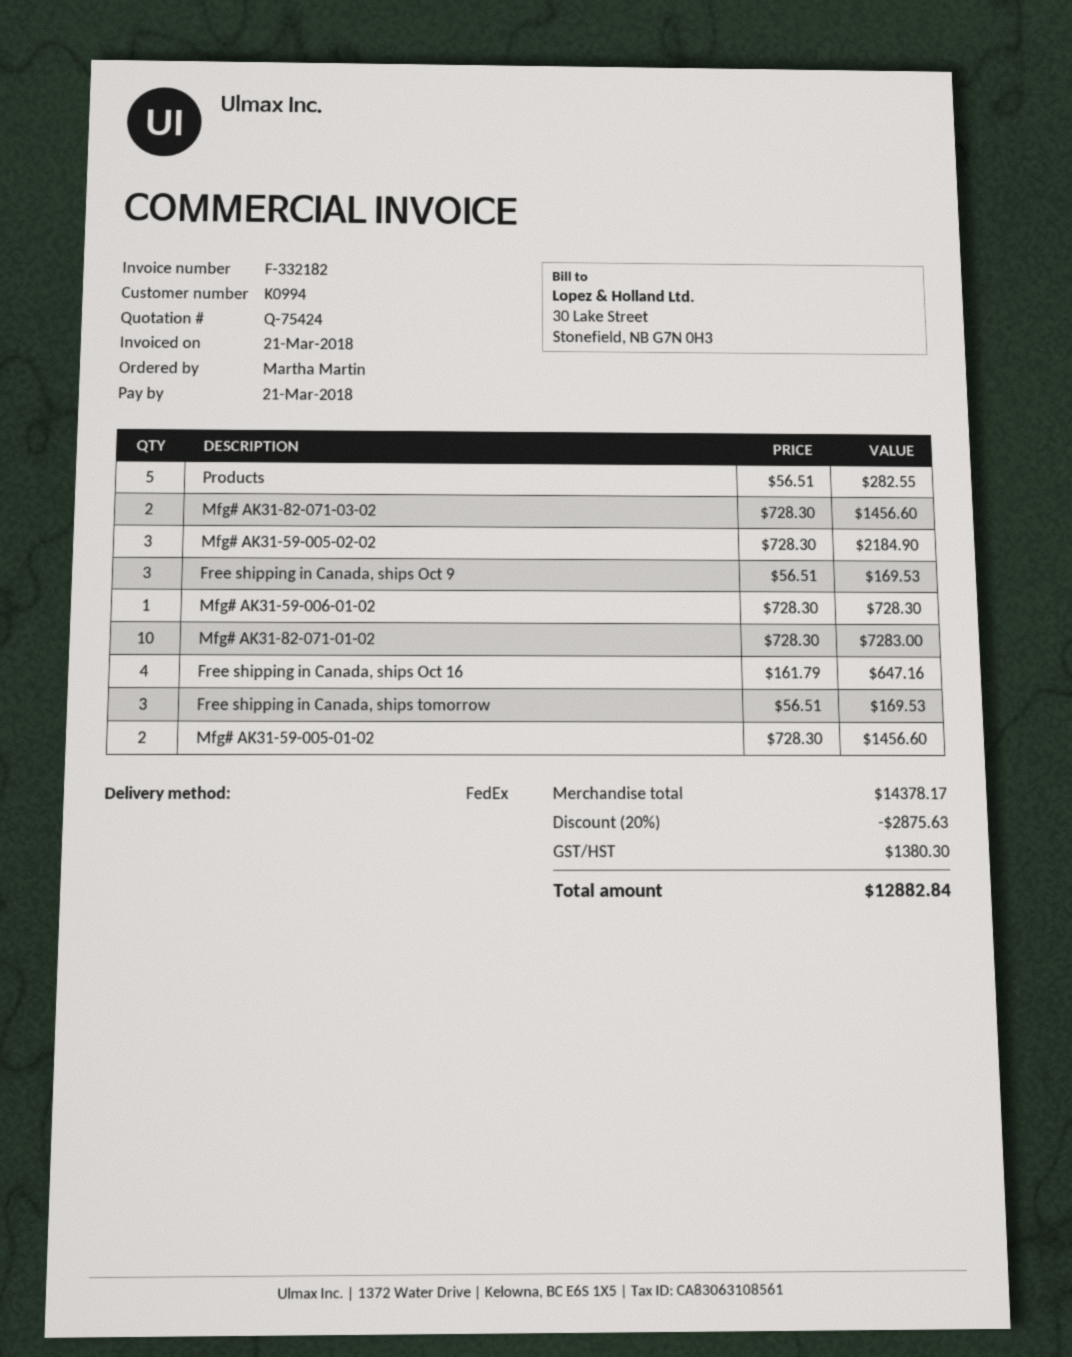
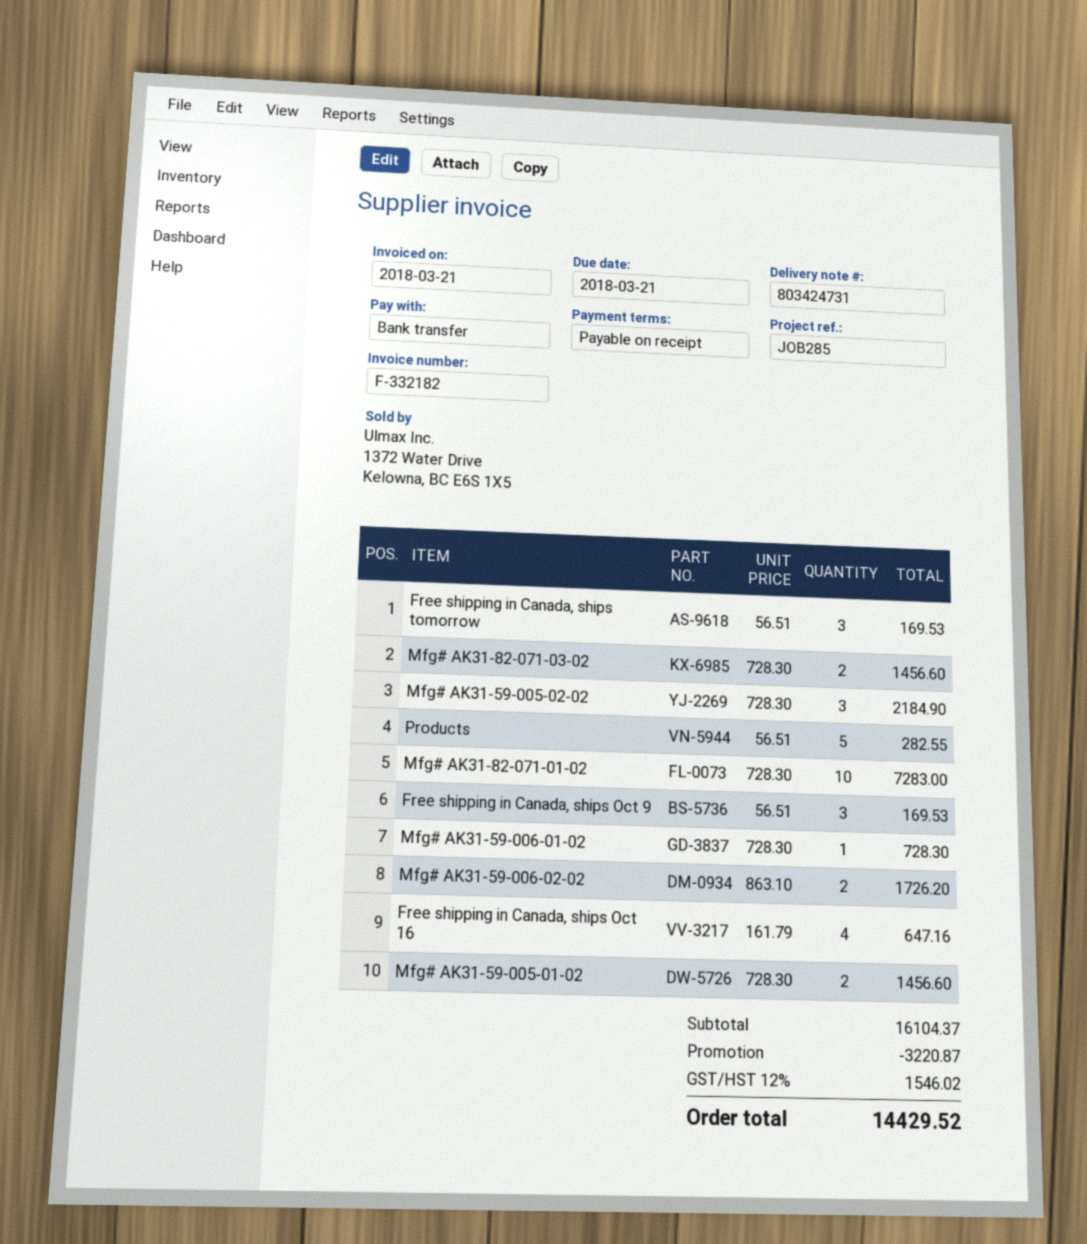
Mfg# AK31-59-006-02-02: none -> 2 x 863.10 = 1726.20
subtotal: 14378.17 -> 16104.37
discount: 2875.63 -> 3220.87
tax: 1380.30 -> 1546.02
total: 12882.84 -> 14429.52

